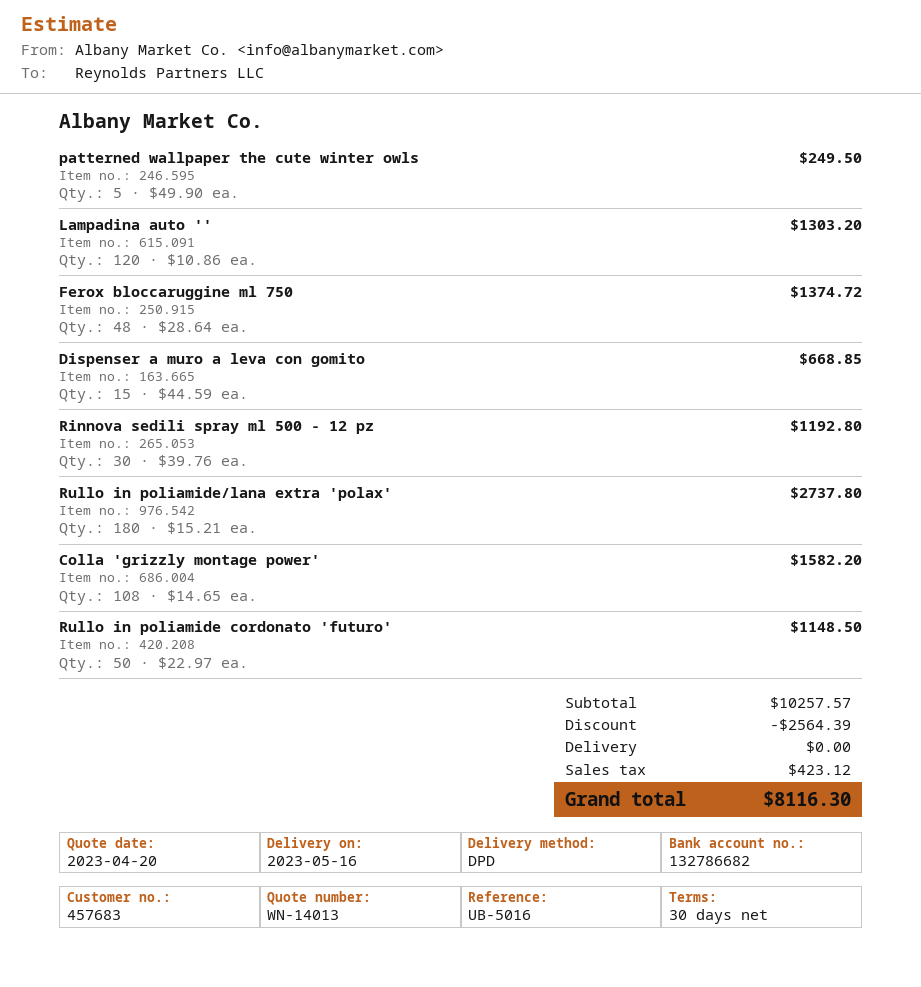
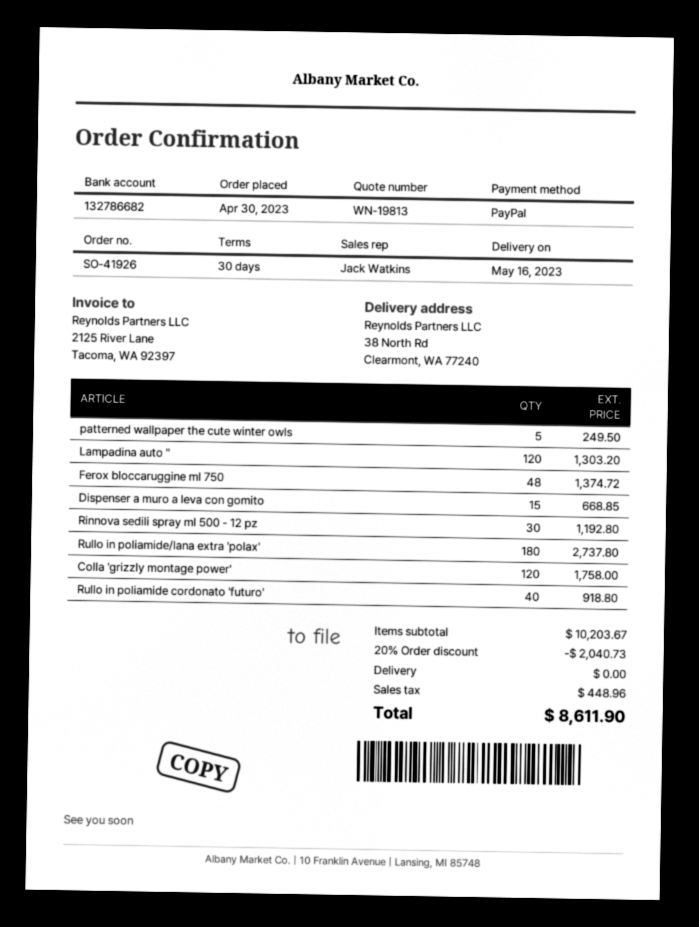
quote number: WN-14013 -> WN-19813
Colla 'grizzly montage power': 108 for 1582.20 -> 120 for 1758.00
Rullo in poliamide cordonato 'futuro': 50 for 1148.50 -> 40 for 918.80
subtotal: 10257.57 -> 10203.67
discount: 2564.39 -> 2040.73
tax: 423.12 -> 448.96
total: 8116.30 -> 8611.90

